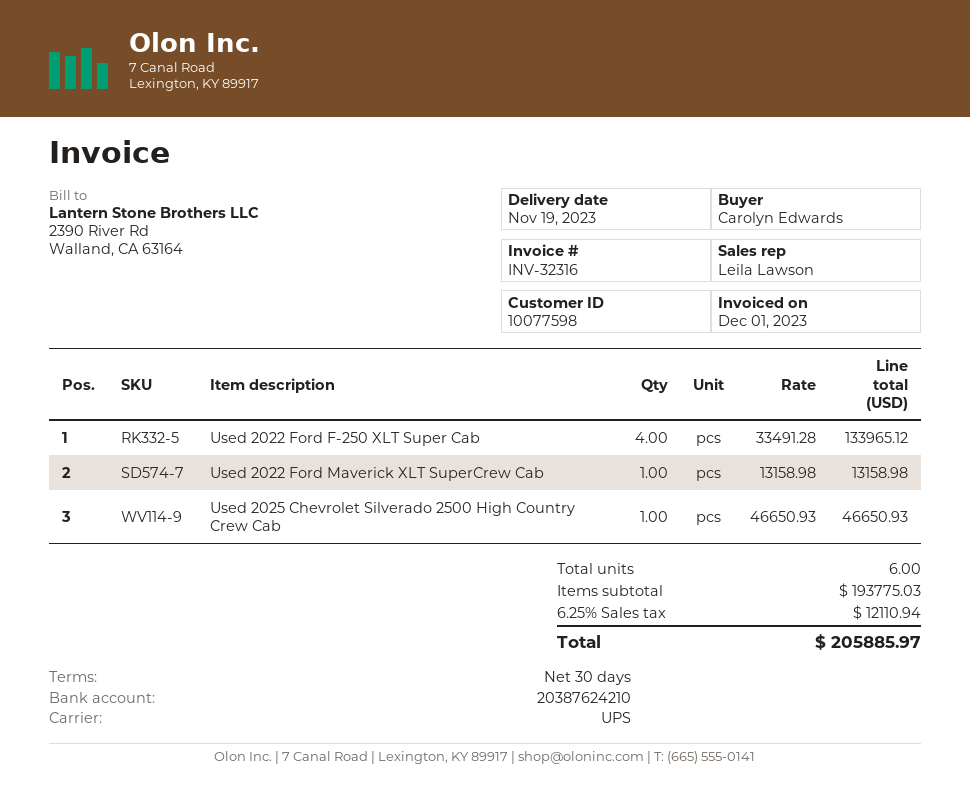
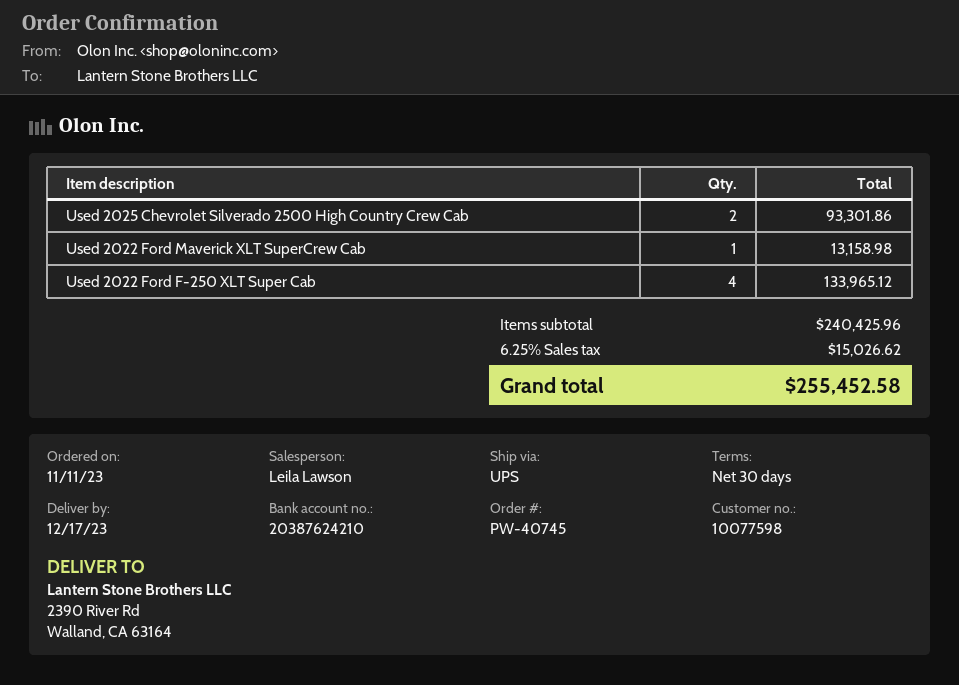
delivery date: 2023-11-19 -> 2023-12-17
Used 2025 Chevrolet Silverado 2500 High Country Crew Cab: 1 for 46650.93 -> 2 for 93301.86
subtotal: 193775.03 -> 240425.96
tax: 6.25% = 12110.94 -> 6.25% = 15026.62
total: 205885.97 -> 255452.58

